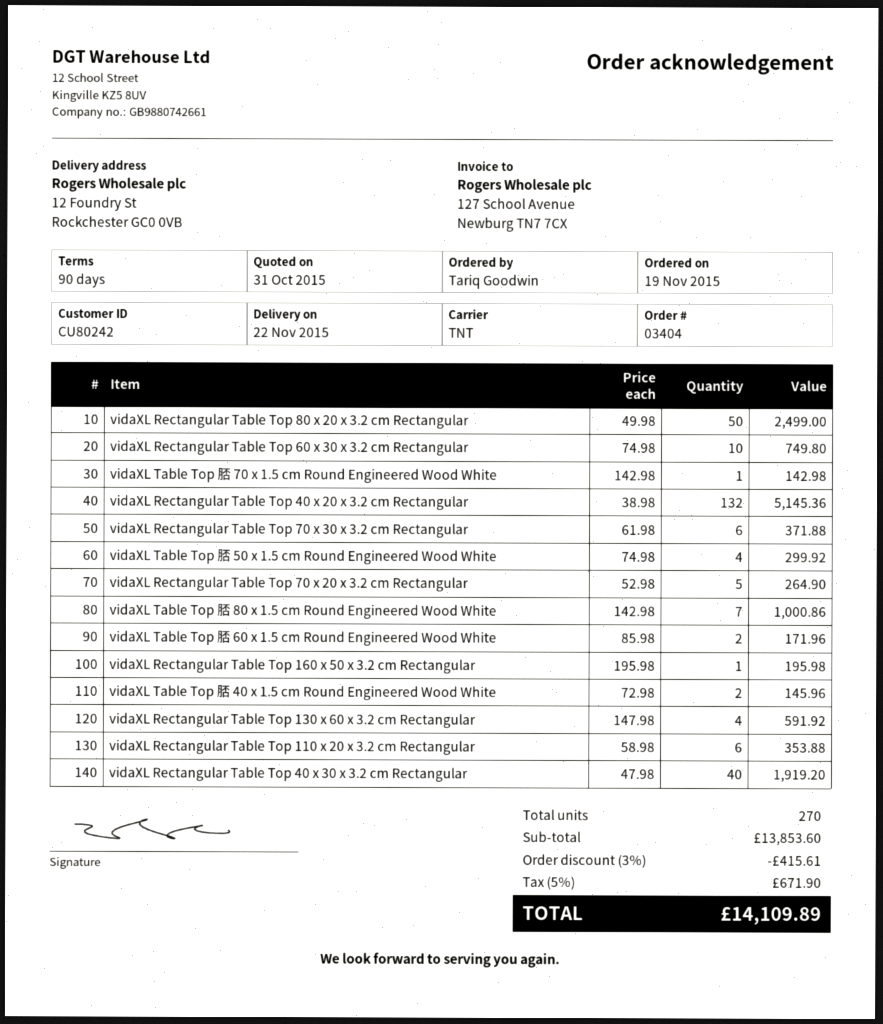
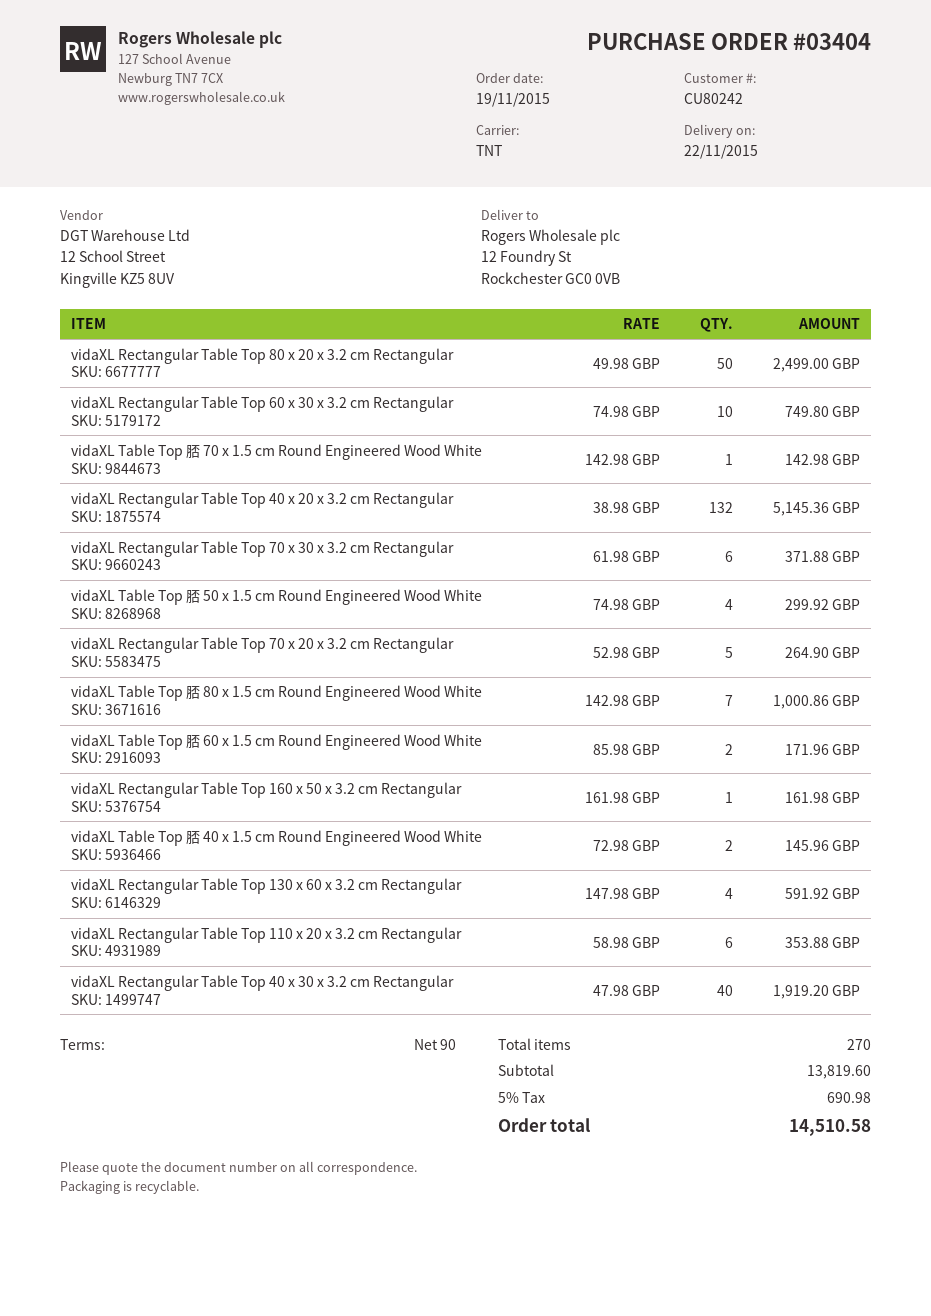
vidaXL Rectangular Table Top 160 x 50 x 3.2 cm Rectangular: 1 x 195.98 = 195.98 -> 1 x 161.98 = 161.98
subtotal: 13853.60 -> 13819.60
discount: 3% = 415.61 -> none
tax: 5% = 671.90 -> 5% = 690.98
total: 14109.89 -> 14510.58

